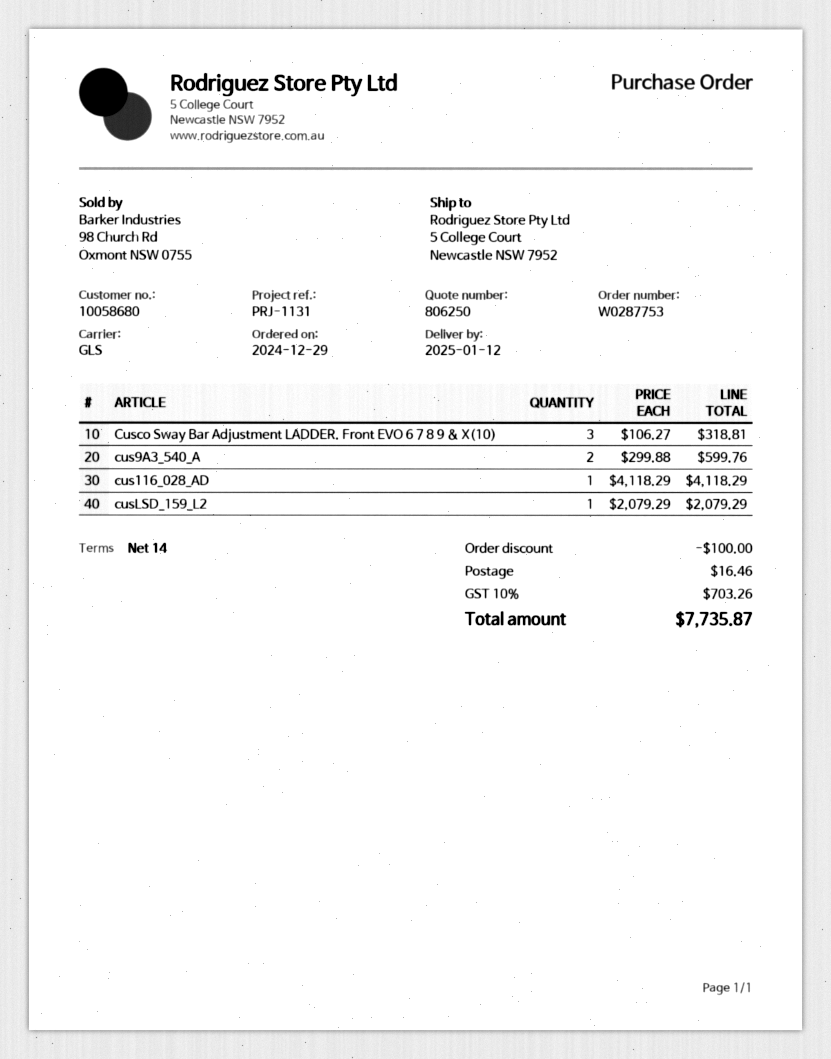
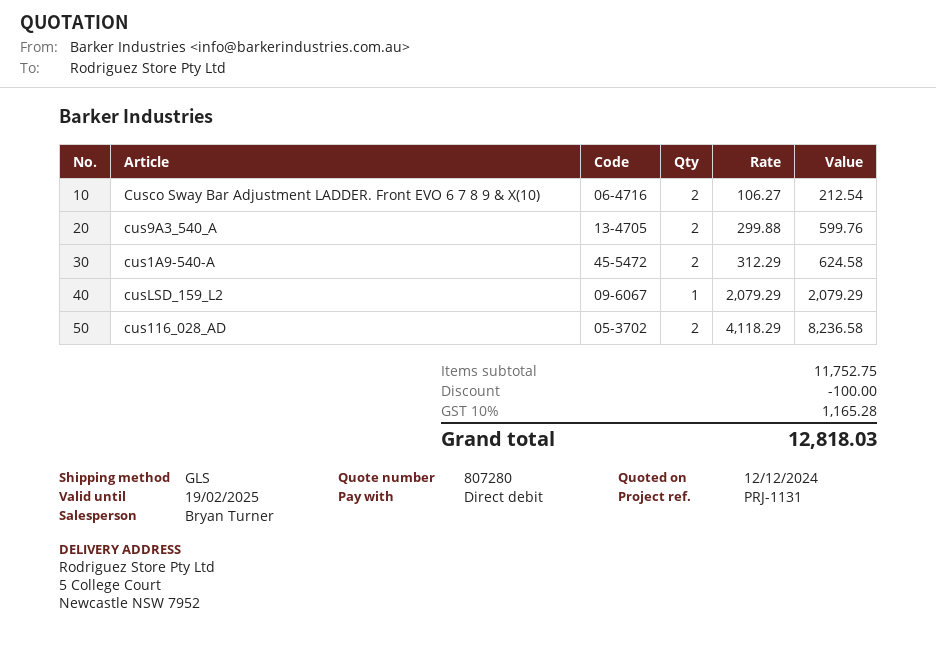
quote number: 806250 -> 807280
Cusco Sway Bar Adjustment LADDER. Front EVO 6 7 8 9 & X(10): 3 x 106.27 = 318.81 -> 2 x 106.27 = 212.54
cus116_028_AD: 1 x 4118.29 = 4118.29 -> 2 x 4118.29 = 8236.58
cus1A9-540-A: none -> 2 x 312.29 = 624.58
shipping: 16.46 -> none
tax: 10% = 703.26 -> 10% = 1165.28
total: 7735.87 -> 12818.03

